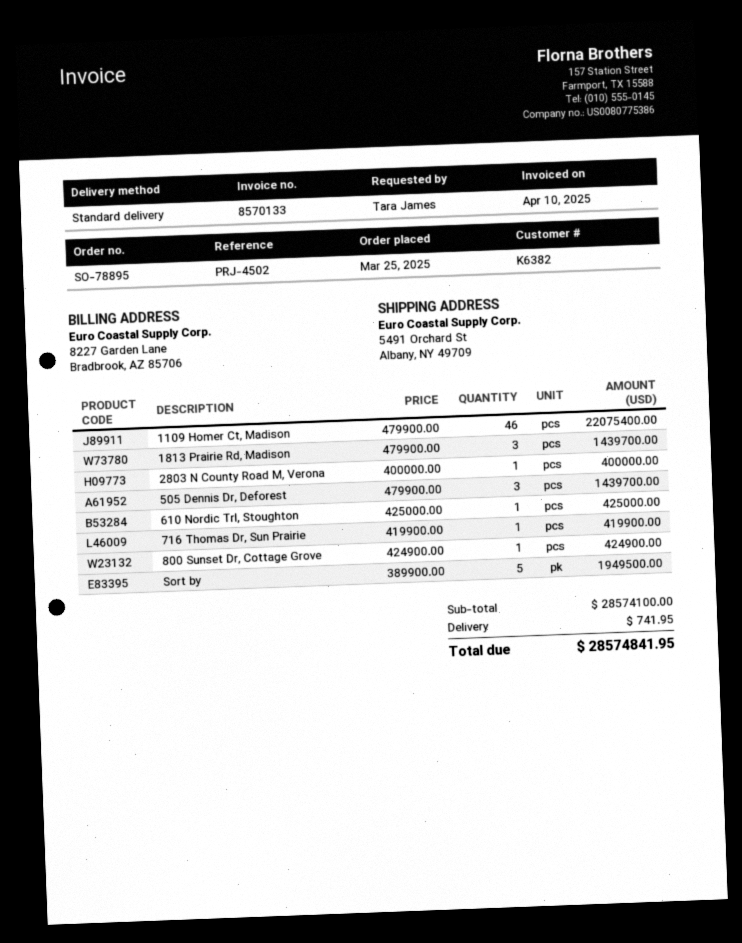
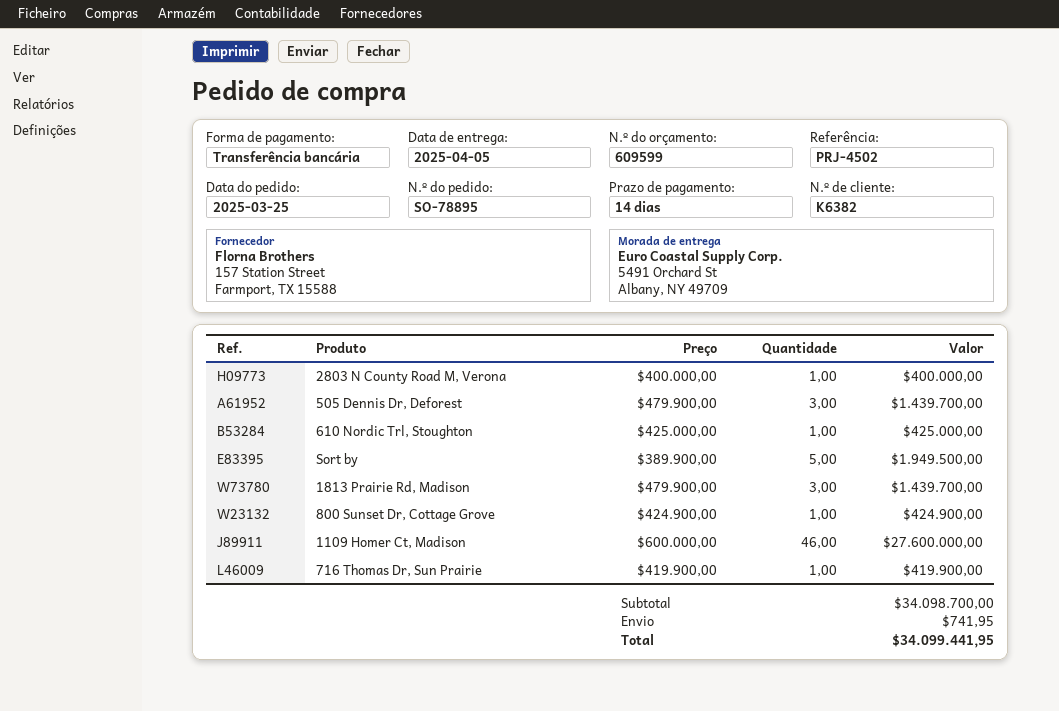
1109 Homer Ct, Madison: 46 x 479900.00 = 22075400.00 -> 46 x 600000.00 = 27600000.00
subtotal: 28574100.00 -> 34098700.00
total: 28574841.95 -> 34099441.95

